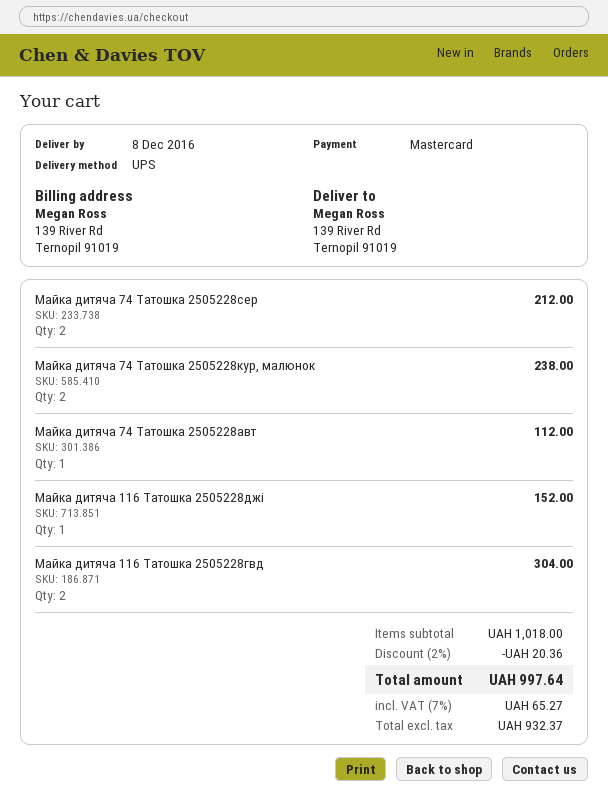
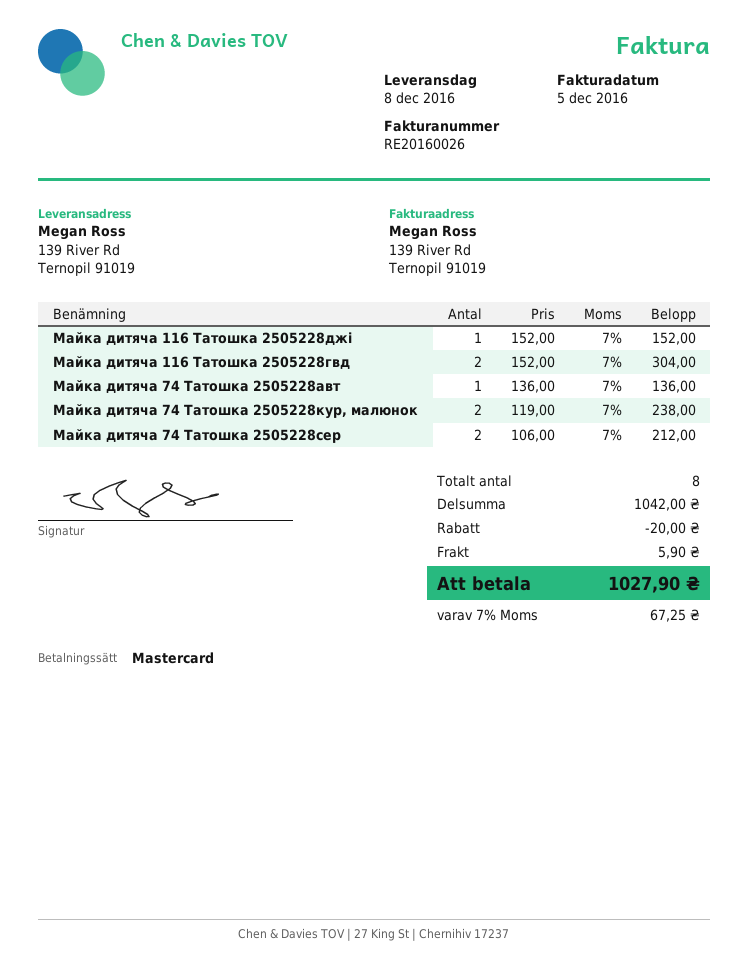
Майка дитяча 74 Татошка 2505228авт: 1 for 112.00 -> 1 for 136.00
subtotal: 1018.00 -> 1042.00
discount: 20.36 -> 20.00
shipping: none -> 5.90
tax: 7% = 65.27 -> 7% = 67.25
total: 997.64 -> 1027.90

